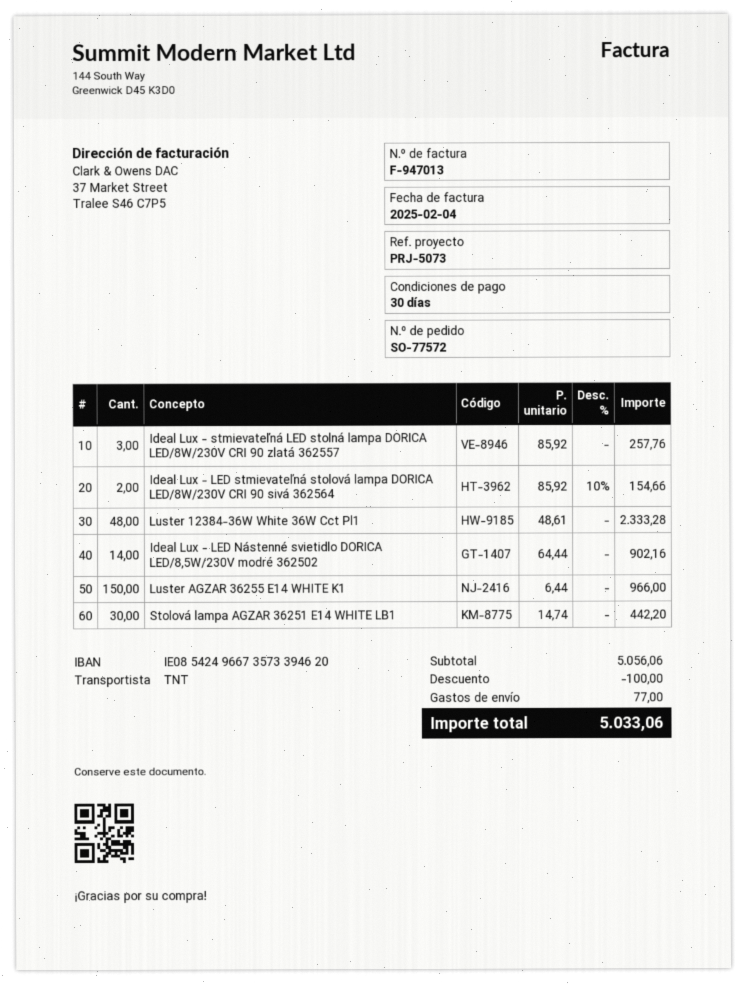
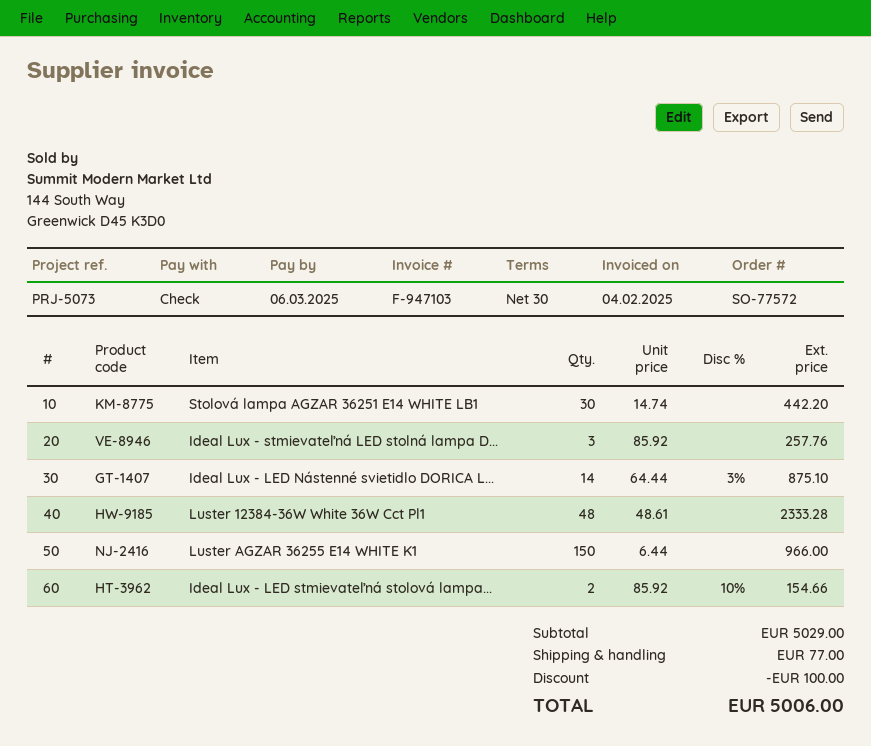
invoice number: F-947013 -> F-947103
Ideal Lux - LED Nástenné svietidlo DORICA LED/8,5W/230V modré 362502: 14 x 64.44 = 902.16 -> 14 x 64.44 - 3% = 875.10
subtotal: 5056.06 -> 5029.00
total: 5033.06 -> 5006.00

